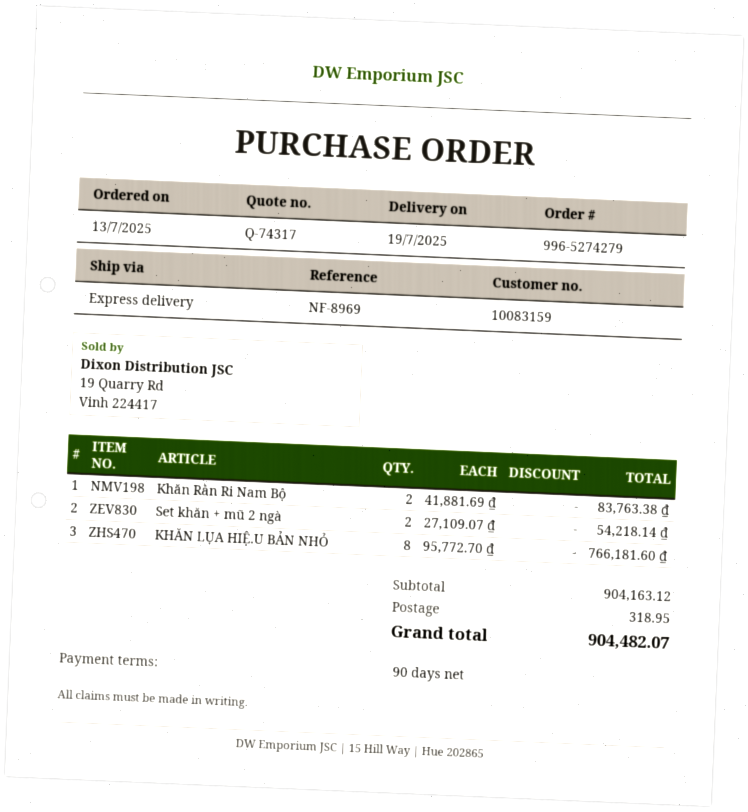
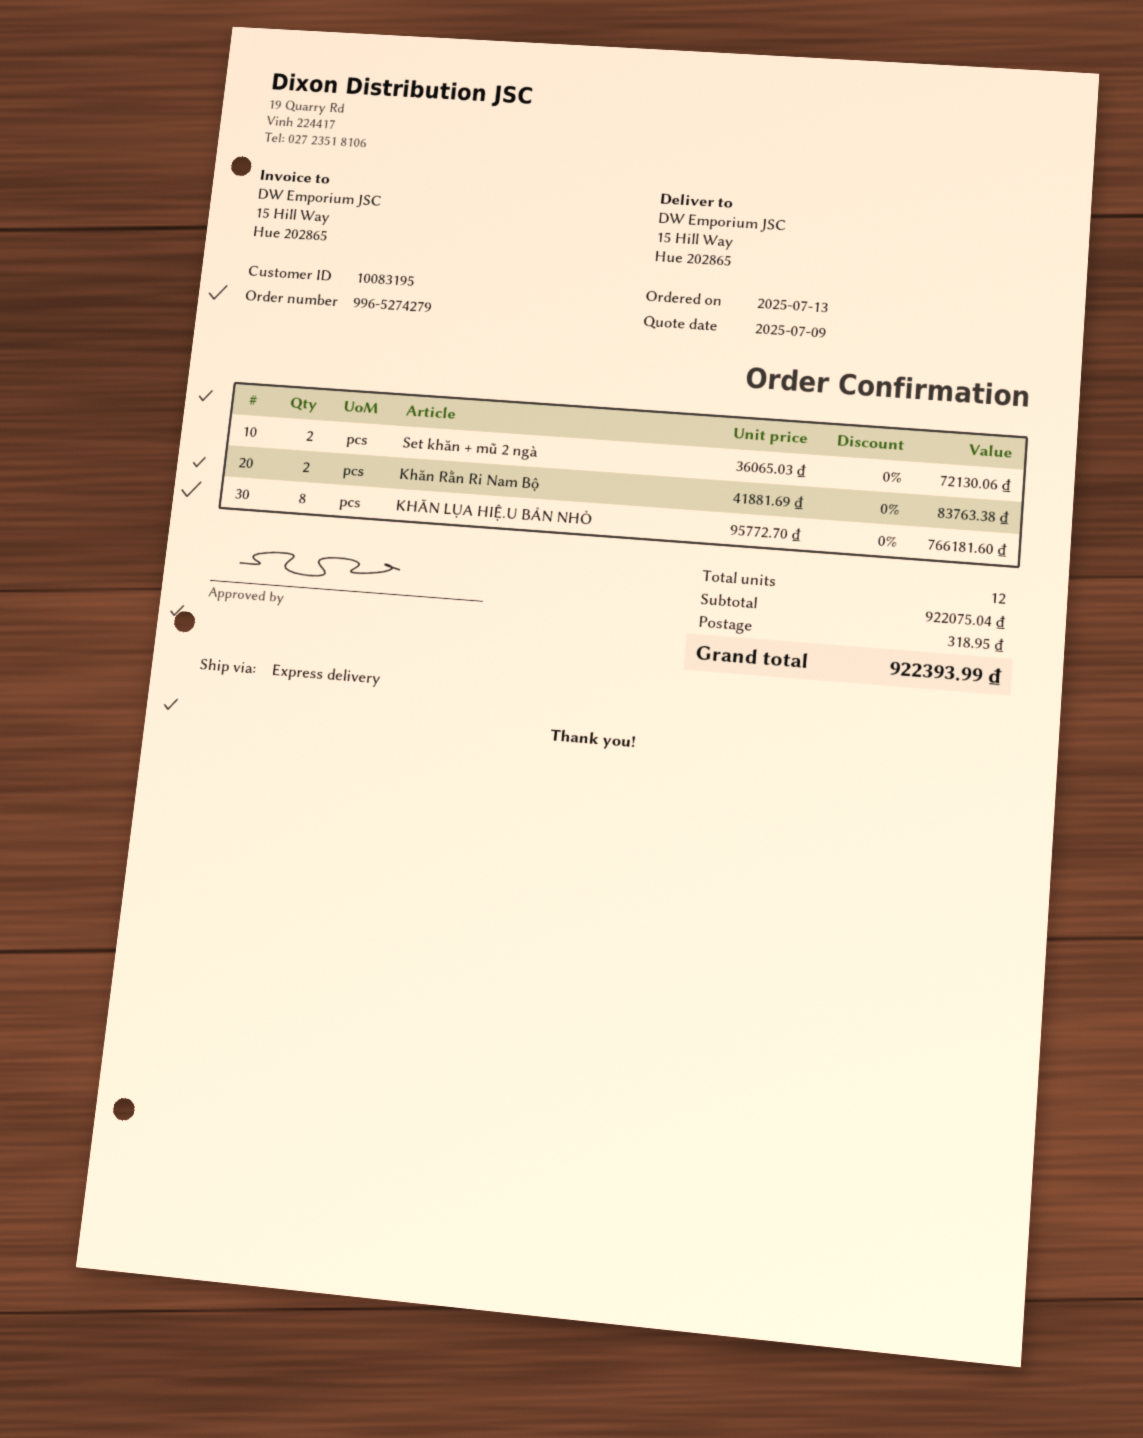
customer number: 10083159 -> 10083195
Set khăn + mũ 2 ngà: 2 x 27109.07 = 54218.14 -> 2 x 36065.03 = 72130.06
subtotal: 904163.12 -> 922075.04
total: 904482.07 -> 922393.99

